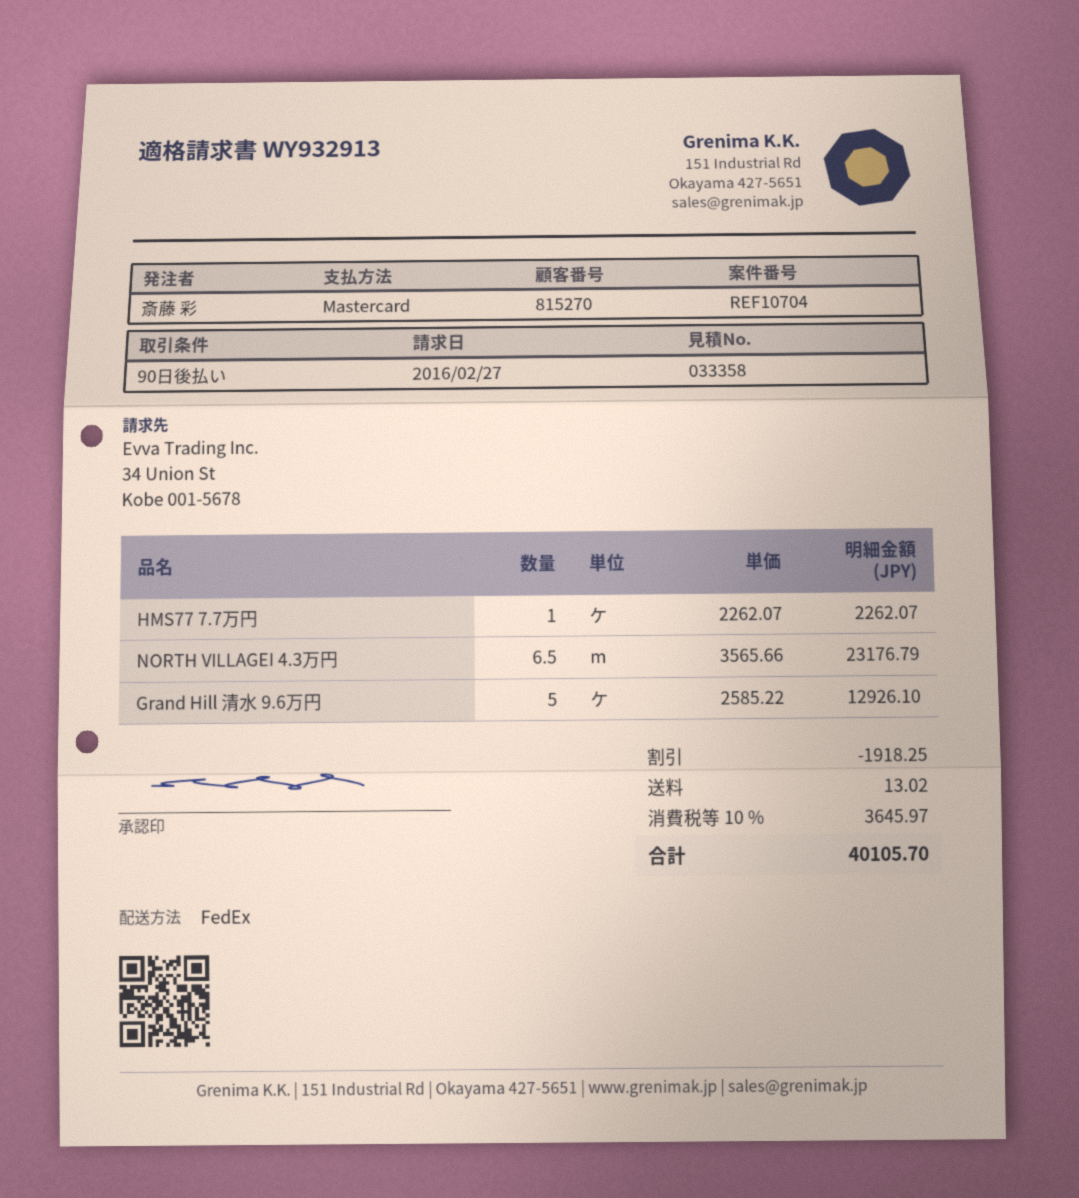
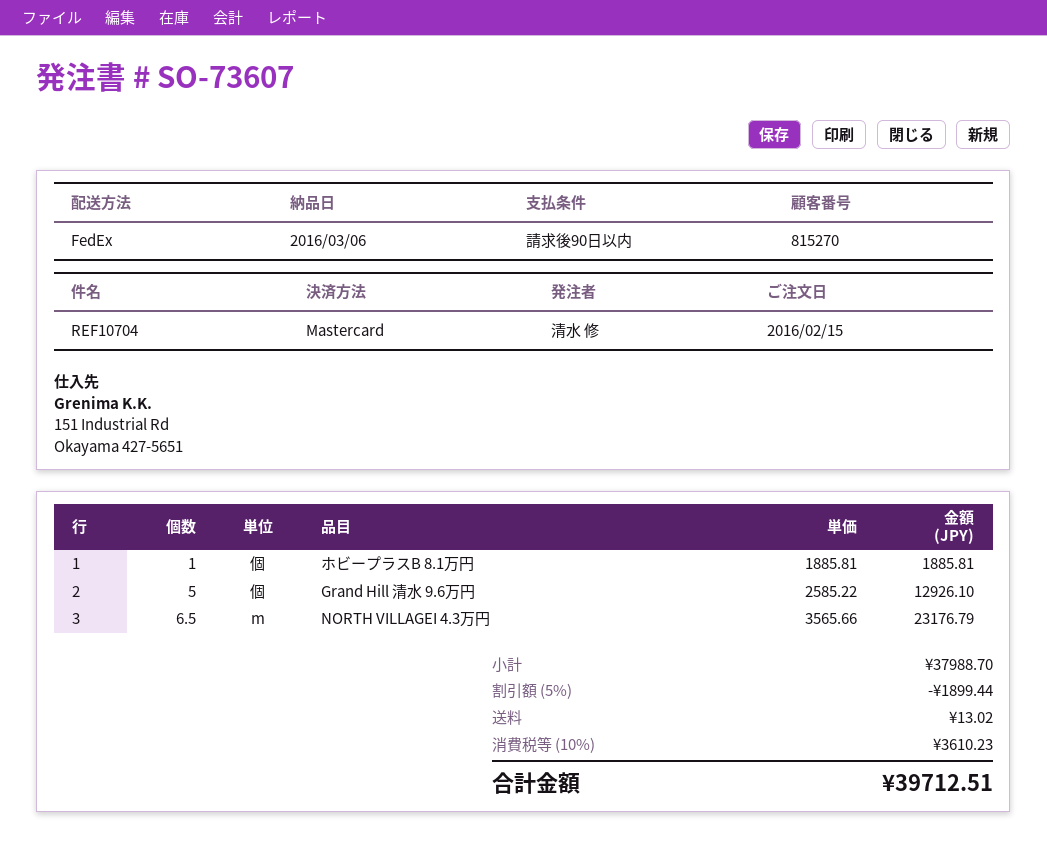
ordered by: 斎藤 彩 -> 清水 修
HMS77 7.7万円: 1 x 2262.07 = 2262.07 -> none
ホビープラスB 8.1万円: none -> 1 x 1885.81 = 1885.81
discount: 1918.25 -> 1899.44
tax: 10% = 3645.97 -> 10% = 3610.23
total: 40105.70 -> 39712.51

